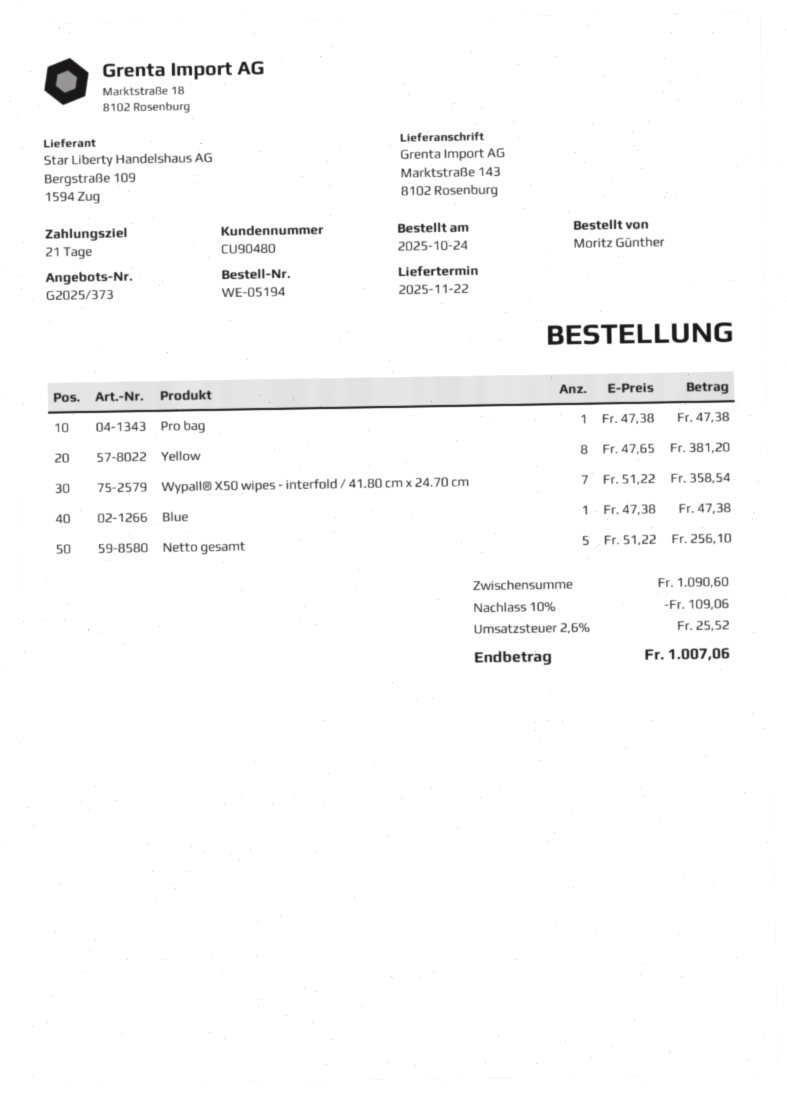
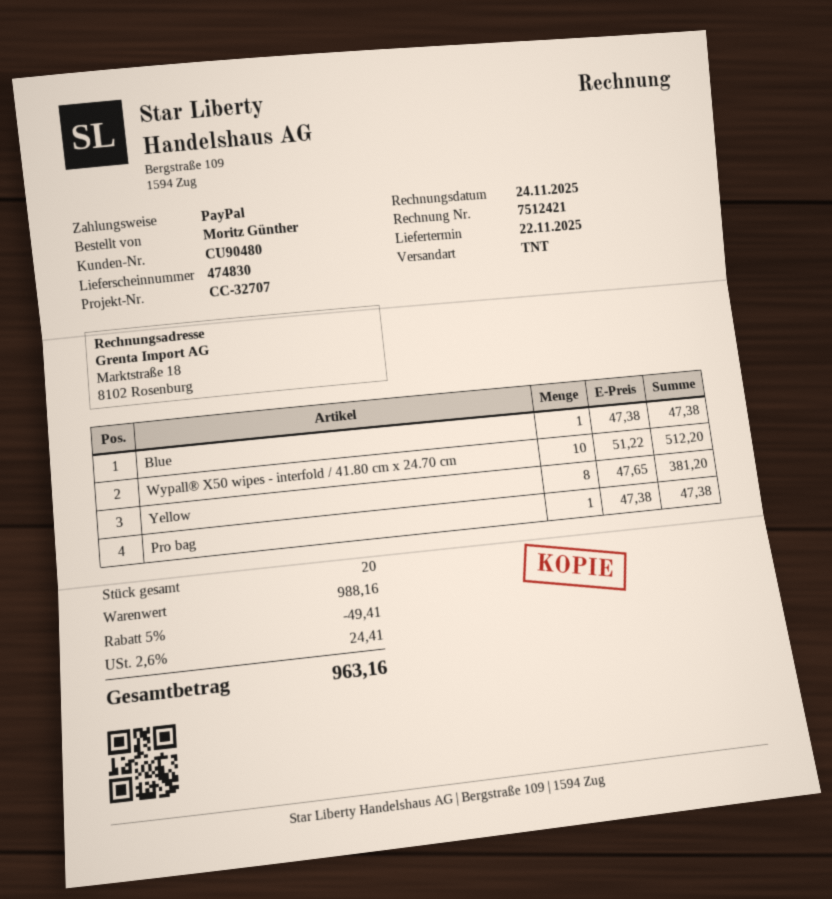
Wypall® X50 wipes - interfold / 41.80 cm x 24.70 cm: 7 x 51.22 = 358.54 -> 10 x 51.22 = 512.20
Netto gesamt: 5 x 51.22 = 256.10 -> none
subtotal: 1090.60 -> 988.16
discount: 10% = 109.06 -> 5% = 49.41
tax: 2.6% = 25.52 -> 2.6% = 24.41
total: 1007.06 -> 963.16

